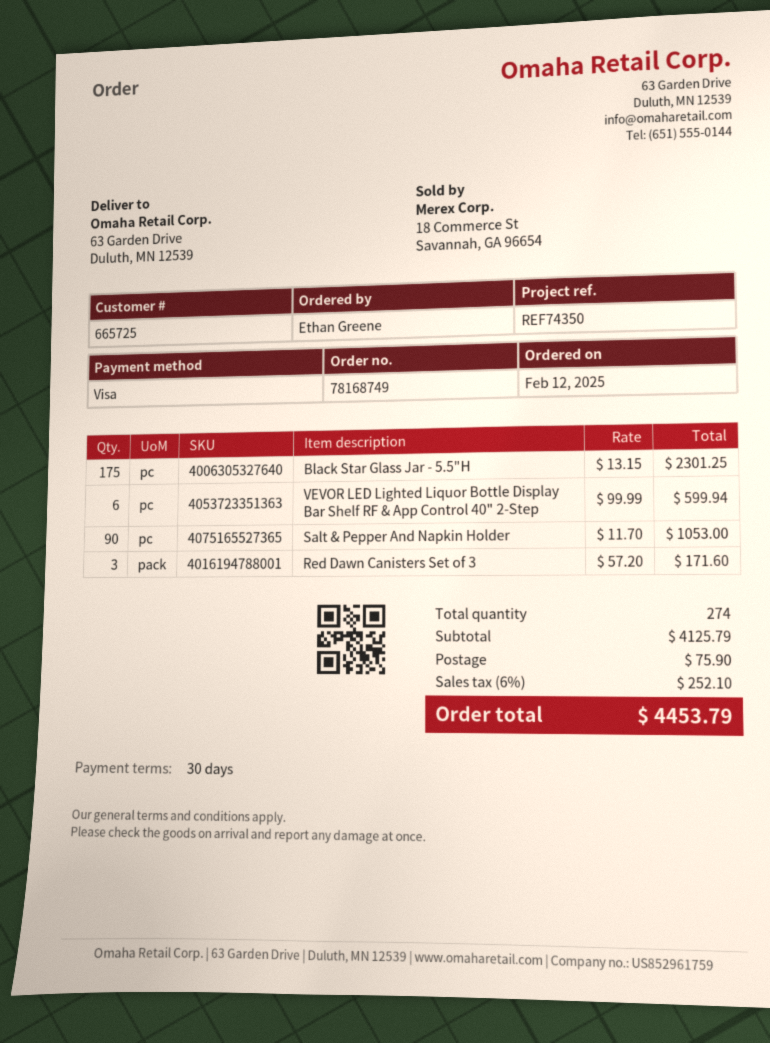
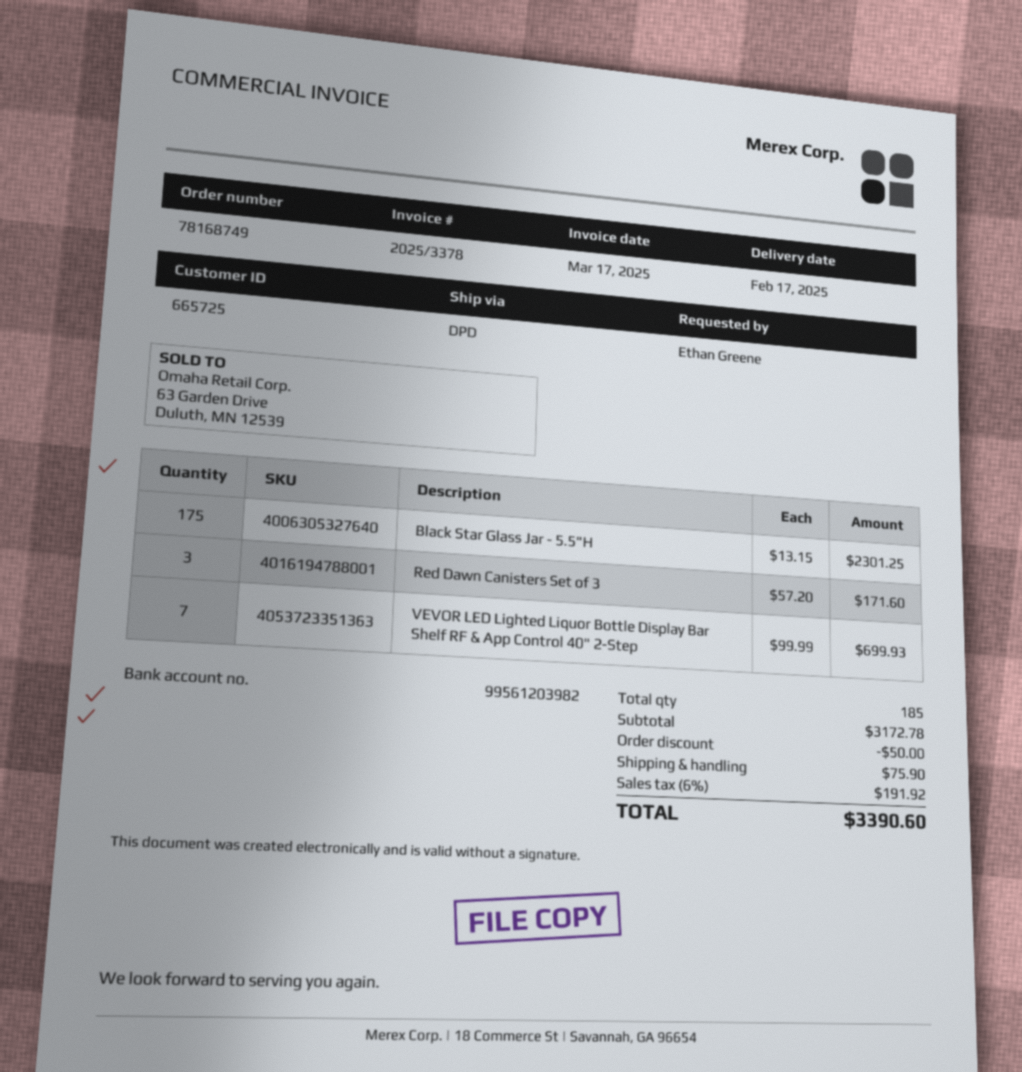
VEVOR LED Lighted Liquor Bottle Display Bar Shelf RF & App Control 40" 2-Step: 6 x 99.99 = 599.94 -> 7 x 99.99 = 699.93
Salt & Pepper And Napkin Holder: 90 x 11.70 = 1053.00 -> none
total quantity: 274 -> 185
subtotal: 4125.79 -> 3172.78
discount: none -> 50.00
tax: 6% = 252.10 -> 6% = 191.92
total: 4453.79 -> 3390.60

